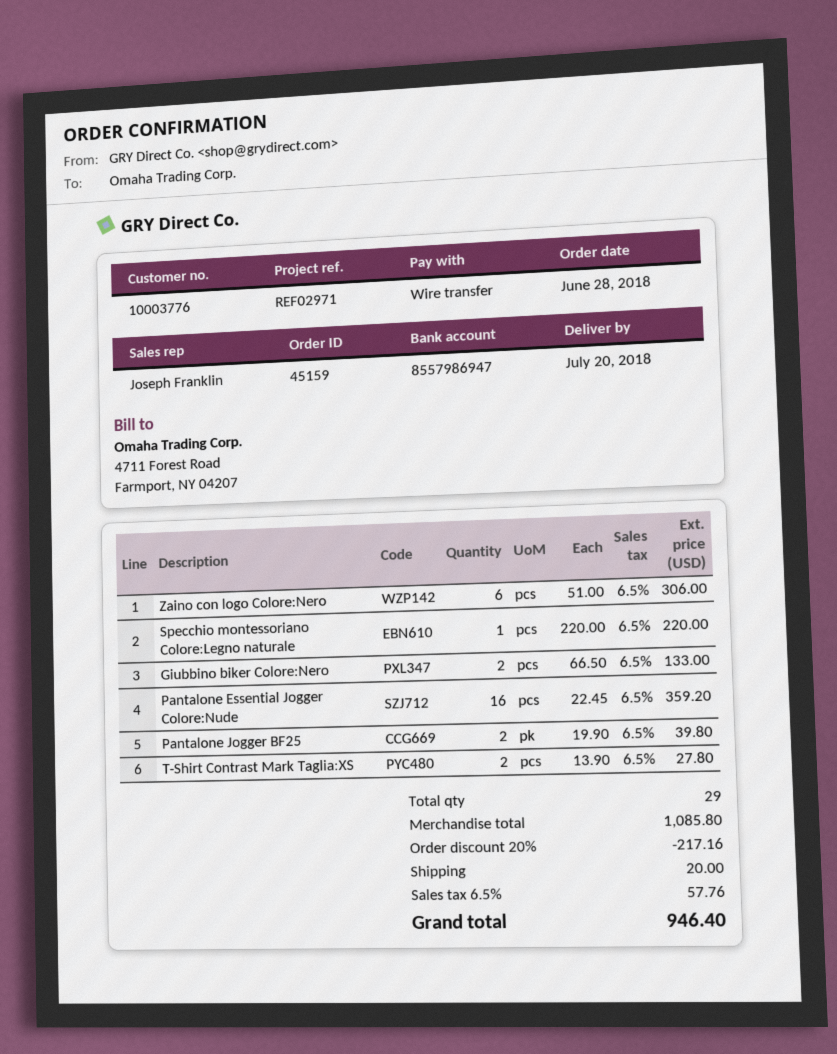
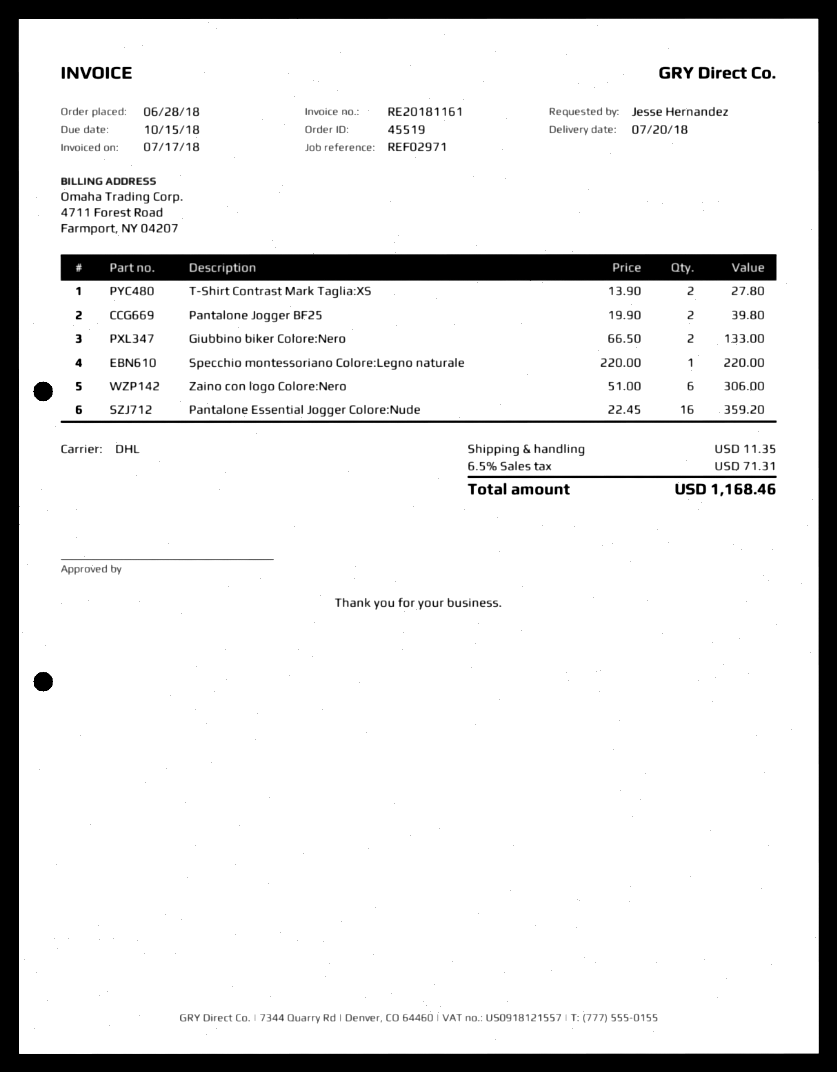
order number: 45159 -> 45519
discount: 20% = 217.16 -> none
shipping: 20.00 -> 11.35
tax: 6.5% = 57.76 -> 6.5% = 71.31
total: 946.40 -> 1168.46

